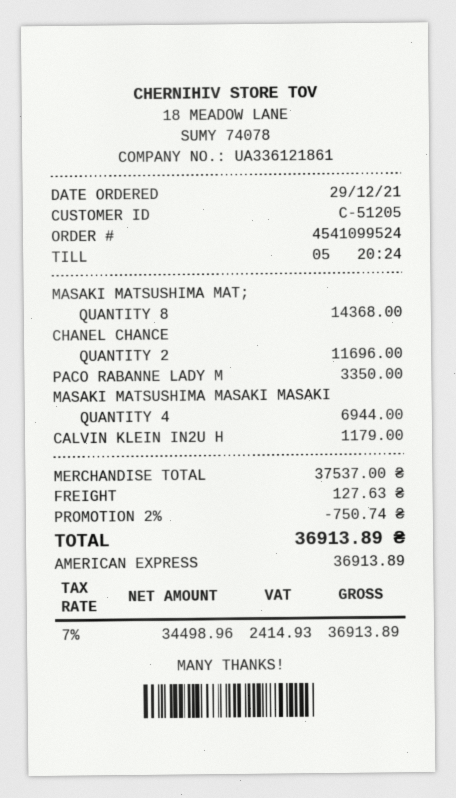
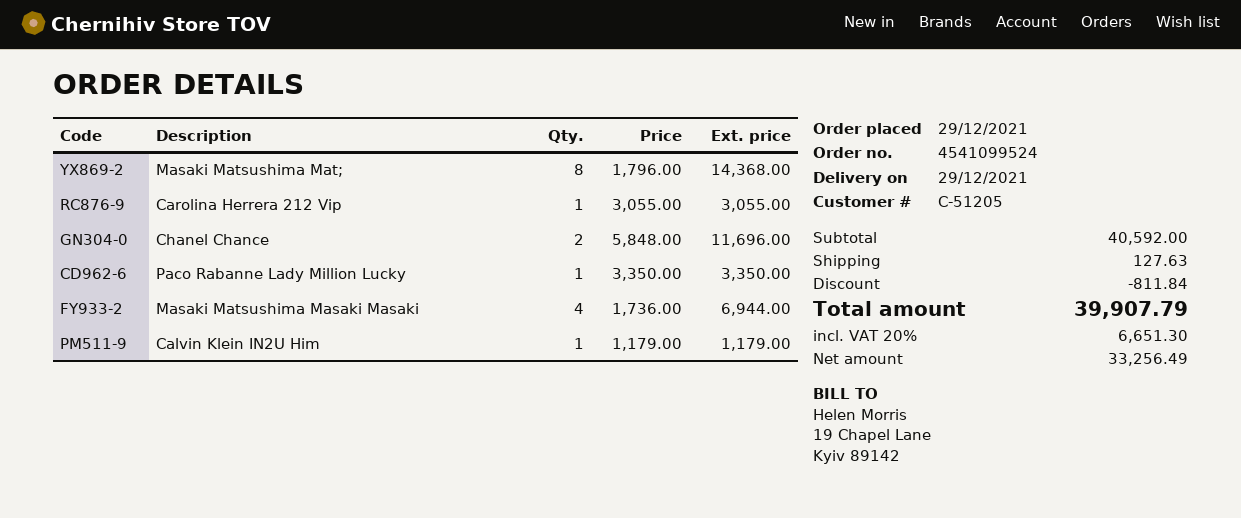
Carolina Herrera 212 Vip: none -> 1 for 3055.00
subtotal: 37537.00 -> 40592.00
discount: 750.74 -> 811.84
net: 34498.96 -> 33256.49
tax: 7% = 2414.93 -> 20% = 6651.30
total: 36913.89 -> 39907.79

